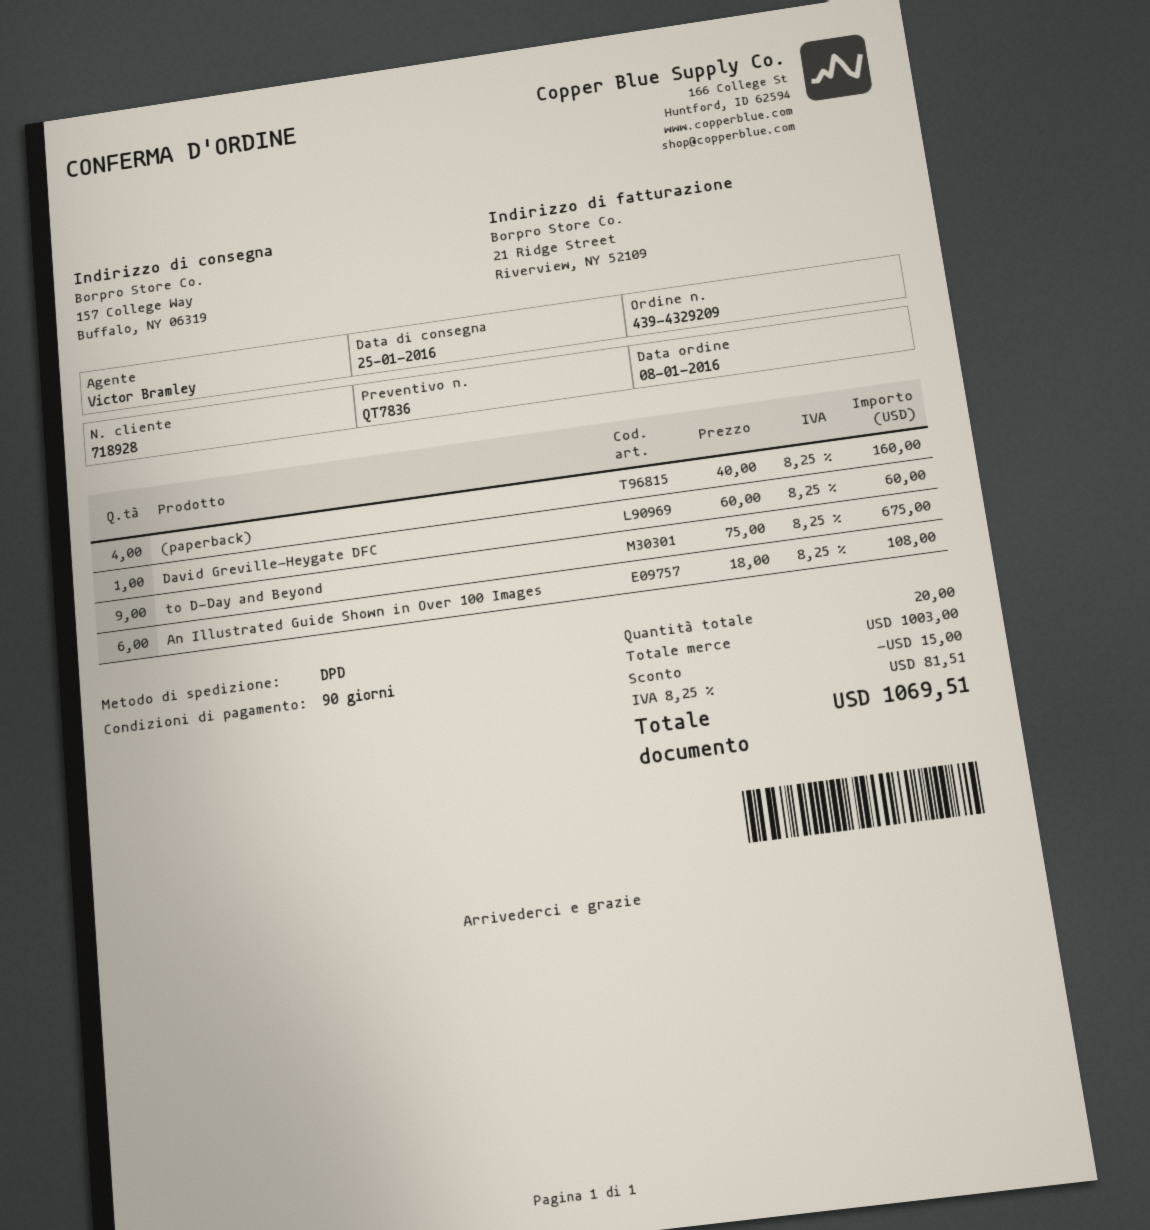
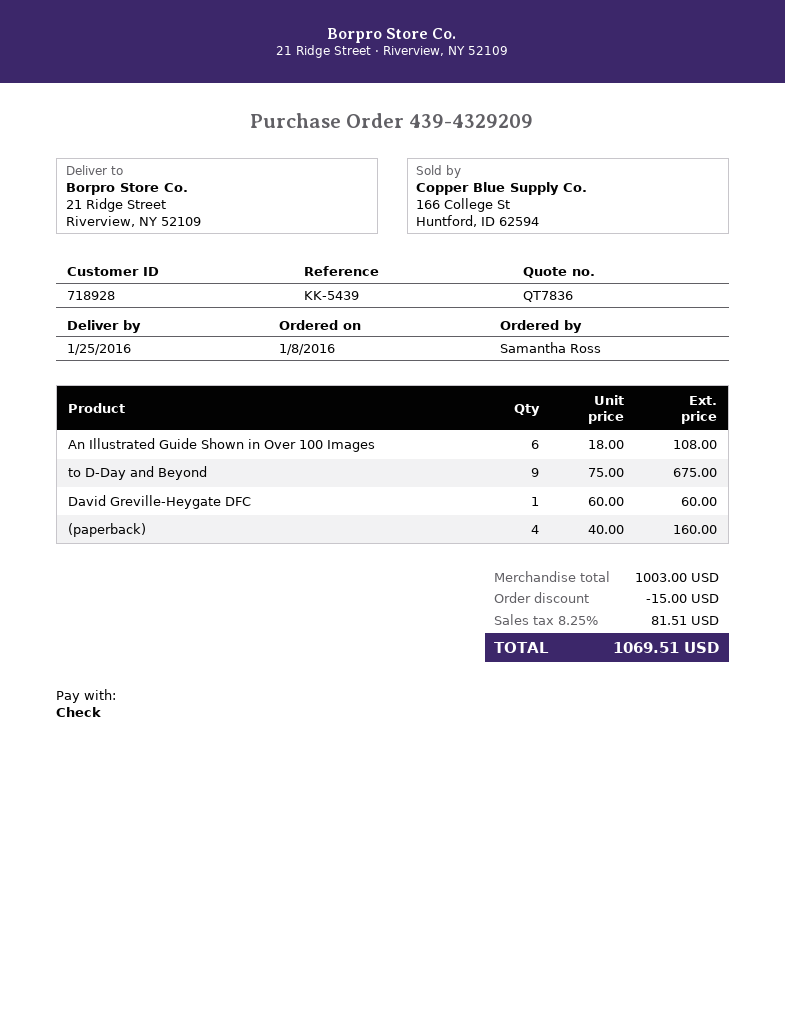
ship to: 157 College Way, Buffalo, NY 06319 -> 21 Ridge Street, Riverview, NY 52109

